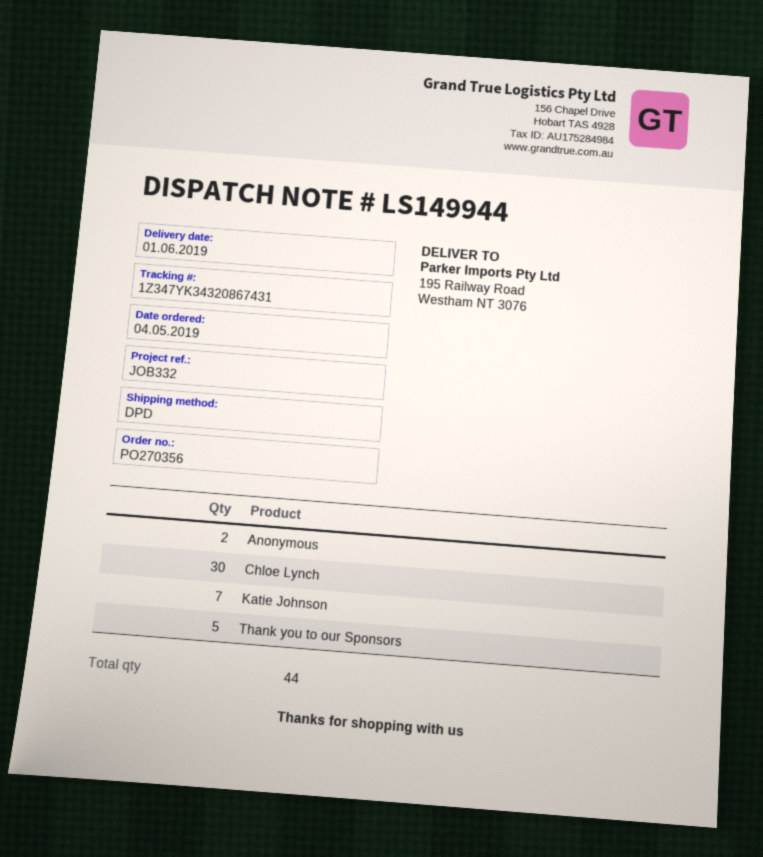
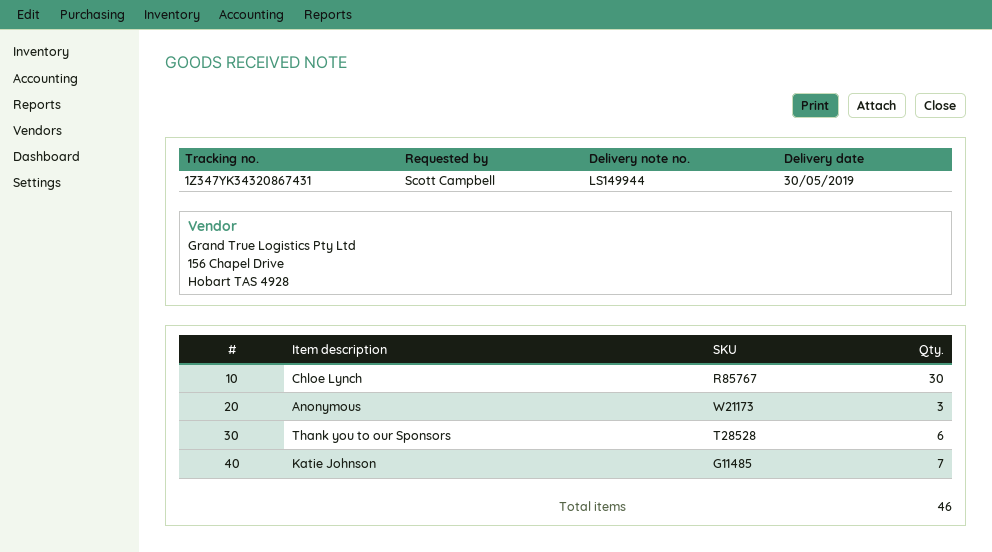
delivery date: 2019-06-01 -> 2019-05-30
Anonymous: 2 -> 3
Thank you to our Sponsors: 5 -> 6
total quantity: 44 -> 46

